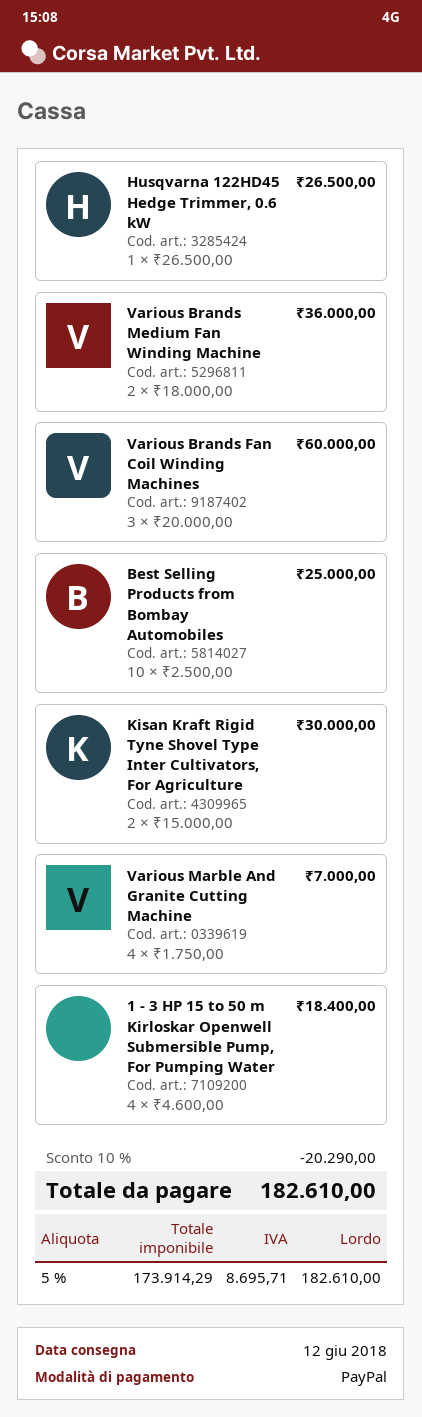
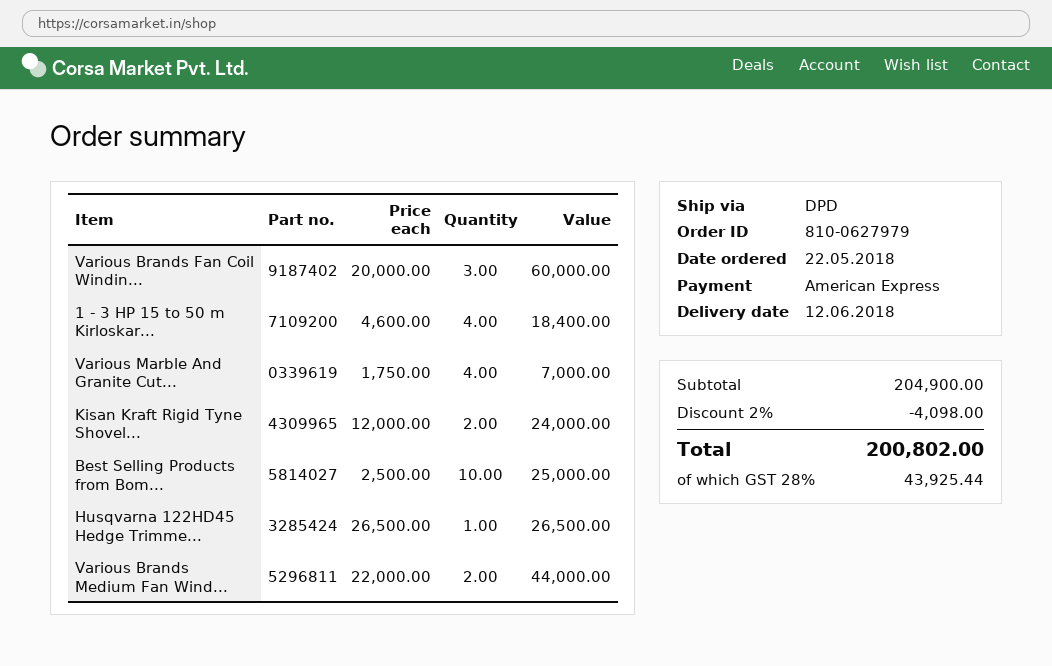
payment method: PayPal -> American Express
Various Brands Medium Fan Winding Machine: 2 x 18000.00 = 36000.00 -> 2 x 22000.00 = 44000.00
Kisan Kraft Rigid Tyne Shovel Type Inter Cultivators, For Agriculture: 2 x 15000.00 = 30000.00 -> 2 x 12000.00 = 24000.00
discount: 10% = 20290.00 -> 2% = 4098.00
tax: 5% = 8695.71 -> 28% = 43925.44
total: 182610.00 -> 200802.00

